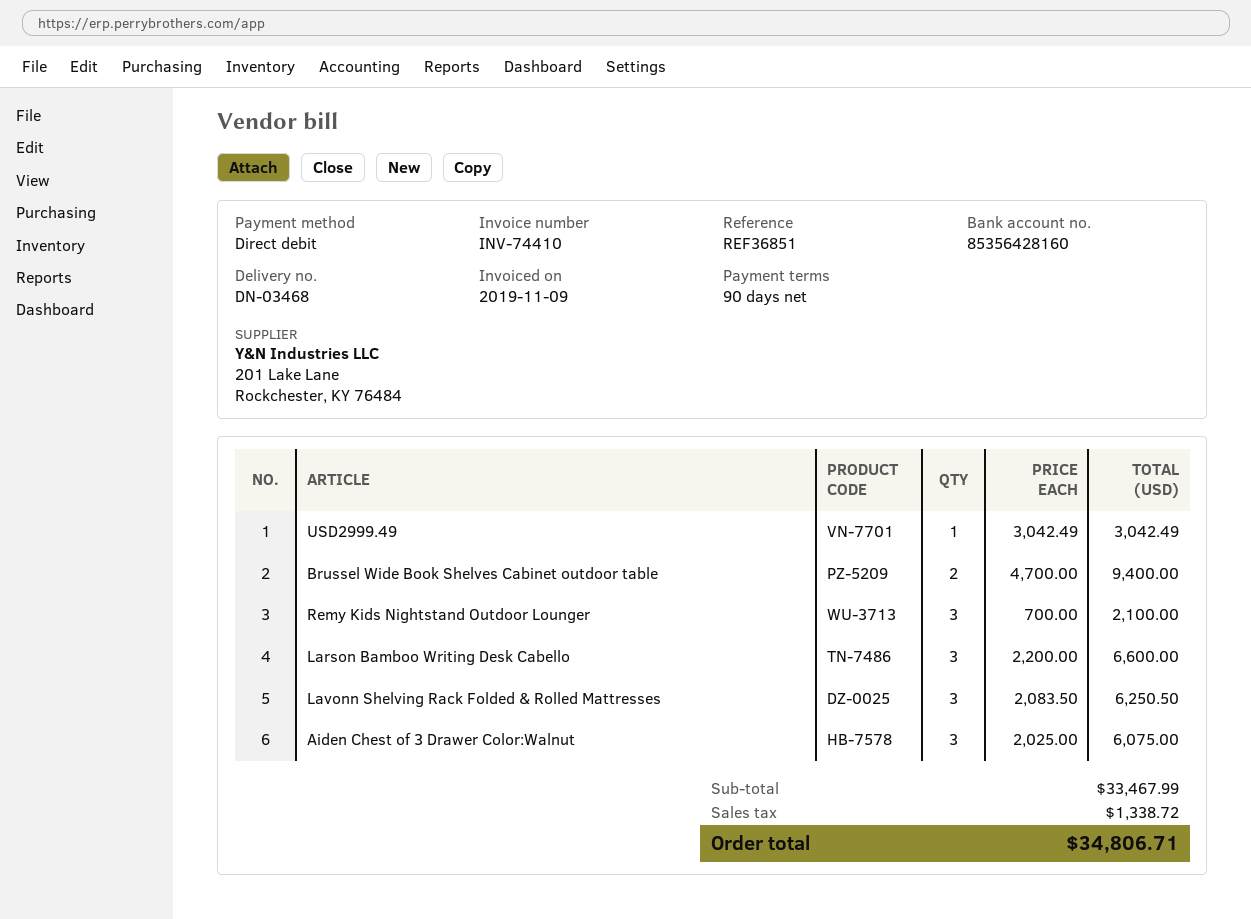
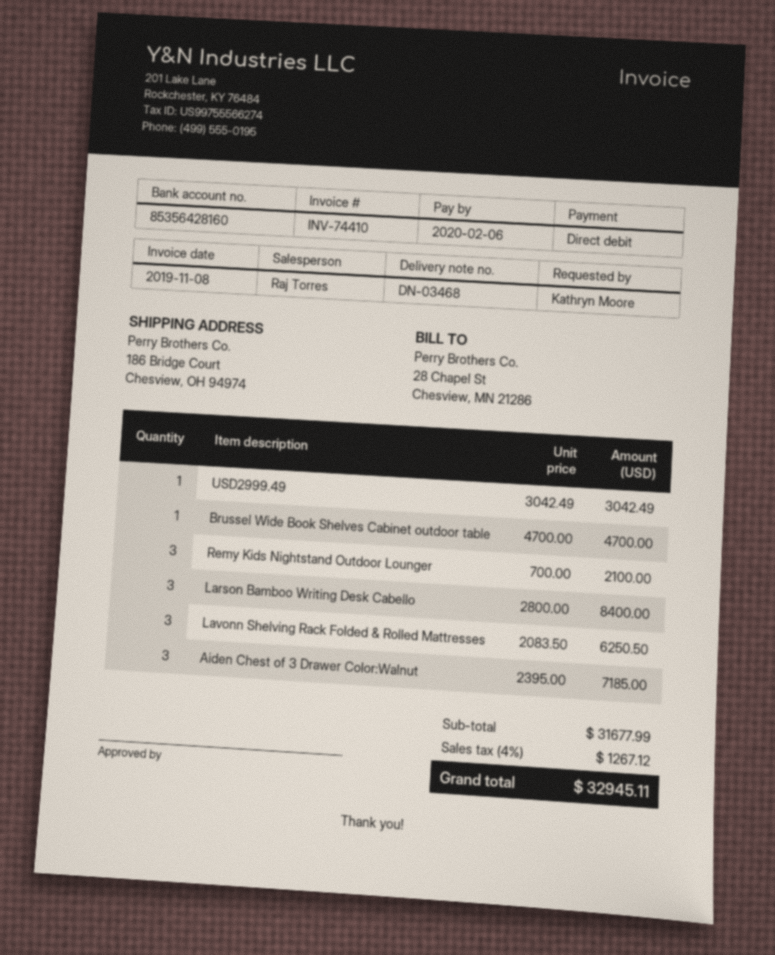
invoice date: 2019-11-09 -> 2019-11-08
Brussel Wide Book Shelves Cabinet outdoor table: 2 x 4700.00 = 9400.00 -> 1 x 4700.00 = 4700.00
Larson Bamboo Writing Desk Cabello: 3 x 2200.00 = 6600.00 -> 3 x 2800.00 = 8400.00
Aiden Chest of 3 Drawer Color:Walnut: 3 x 2025.00 = 6075.00 -> 3 x 2395.00 = 7185.00
subtotal: 33467.99 -> 31677.99
tax: 1338.72 -> 1267.12
total: 34806.71 -> 32945.11

